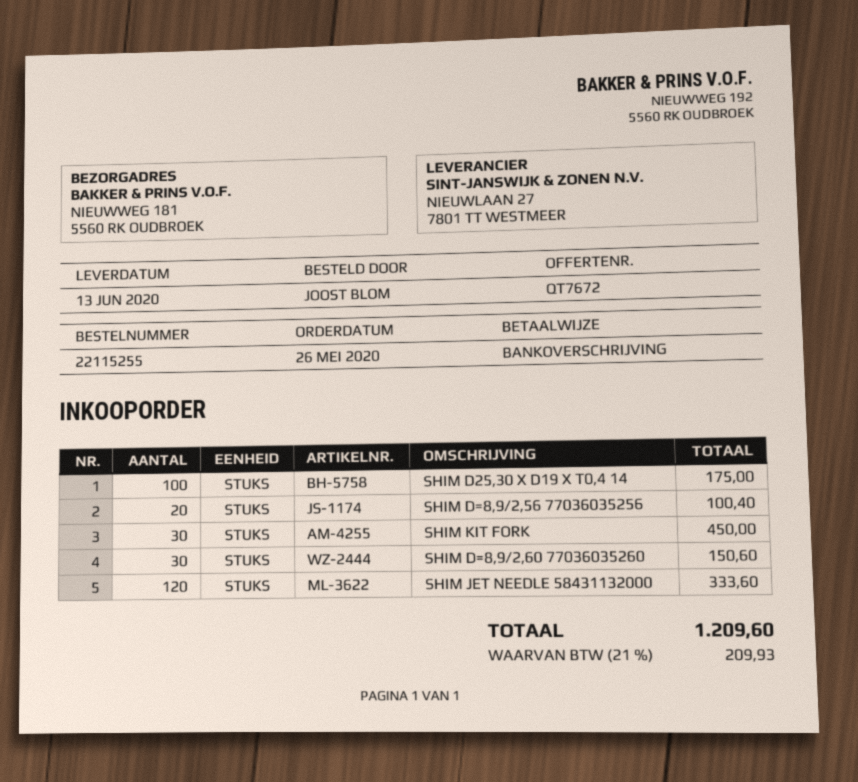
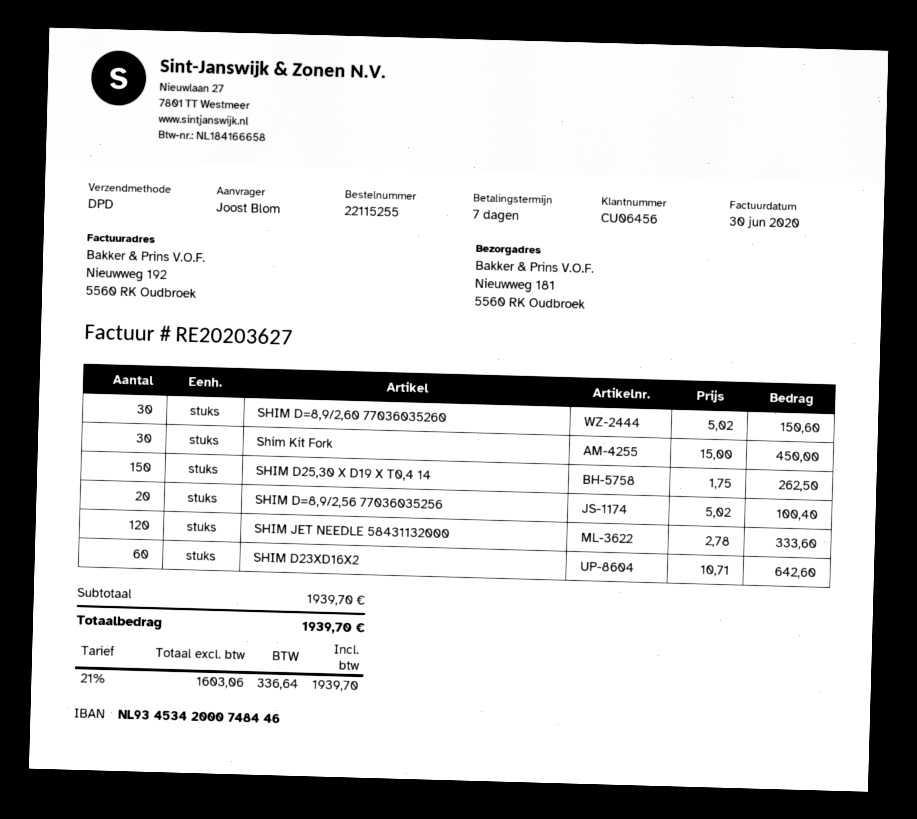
SHIM D25,30 X D19 X T0,4 14: 100 for 175.00 -> 150 for 262.50
SHIM D23XD16X2: none -> 60 for 642.60
tax: 21% = 209.93 -> 21% = 336.64
total: 1209.60 -> 1939.70

